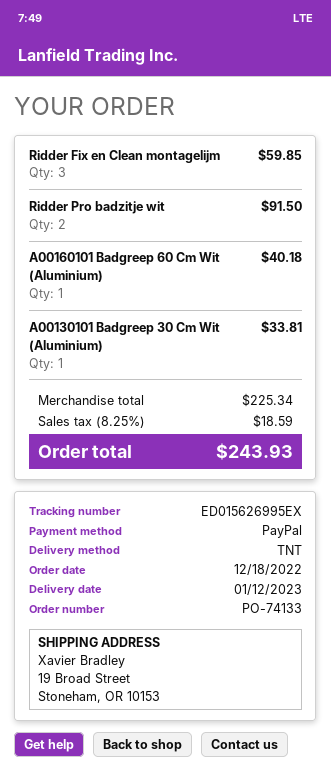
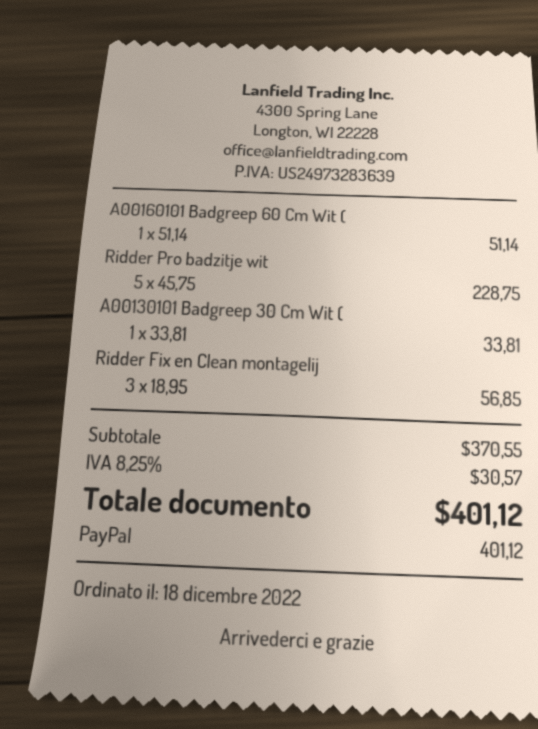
Ridder Fix en Clean montagelijm: 3 for 59.85 -> 3 for 56.85
Ridder Pro badzitje wit: 2 for 91.50 -> 5 for 228.75
A00160101 Badgreep 60 Cm Wit (Aluminium): 1 for 40.18 -> 1 for 51.14
subtotal: 225.34 -> 370.55
tax: 8.25% = 18.59 -> 8.25% = 30.57
total: 243.93 -> 401.12

